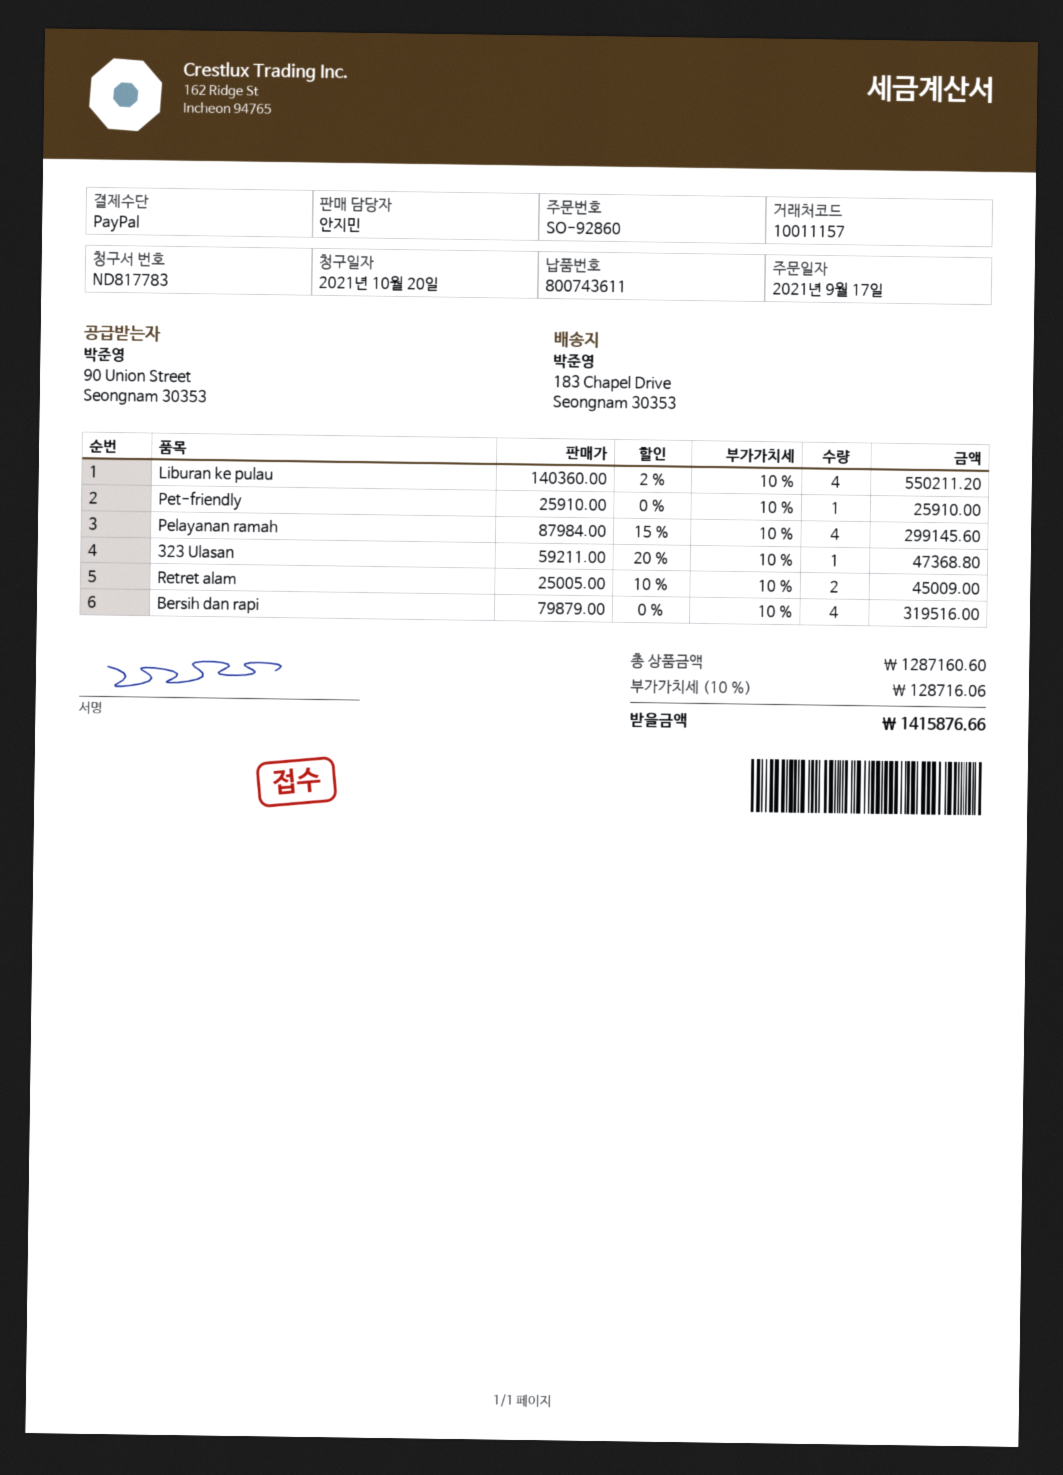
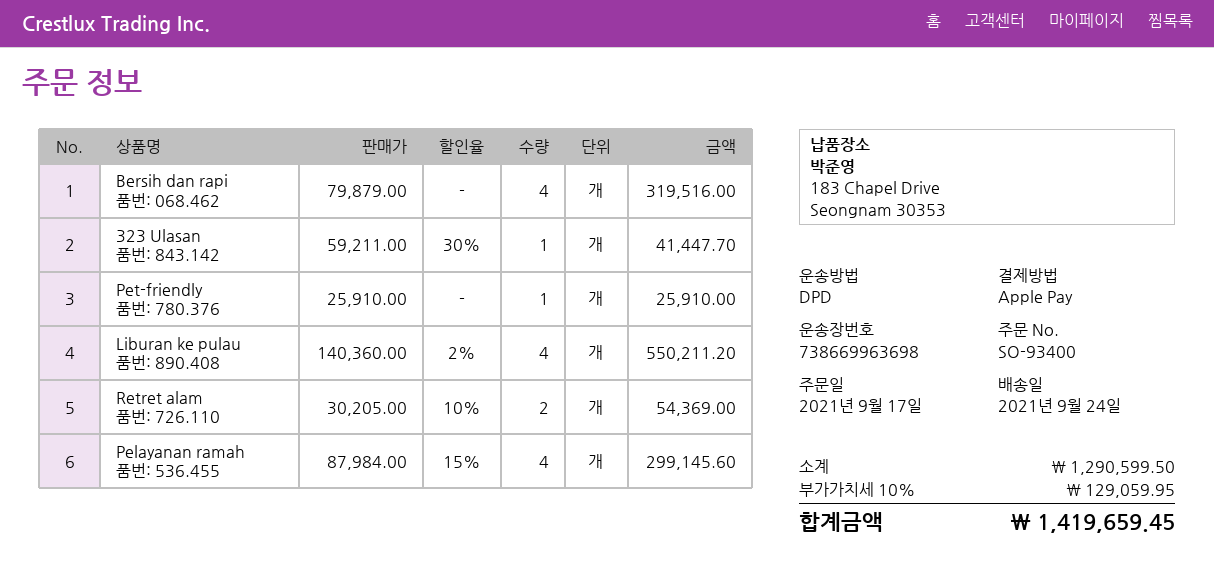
order number: SO-92860 -> SO-93400
payment method: PayPal -> Apple Pay
323 Ulasan: 1 x 59211.00 - 20% = 47368.80 -> 1 x 59211.00 - 30% = 41447.70
Retret alam: 2 x 25005.00 - 10% = 45009.00 -> 2 x 30205.00 - 10% = 54369.00
subtotal: 1287160.60 -> 1290599.50
tax: 10% = 128716.06 -> 10% = 129059.95
total: 1415876.66 -> 1419659.45

